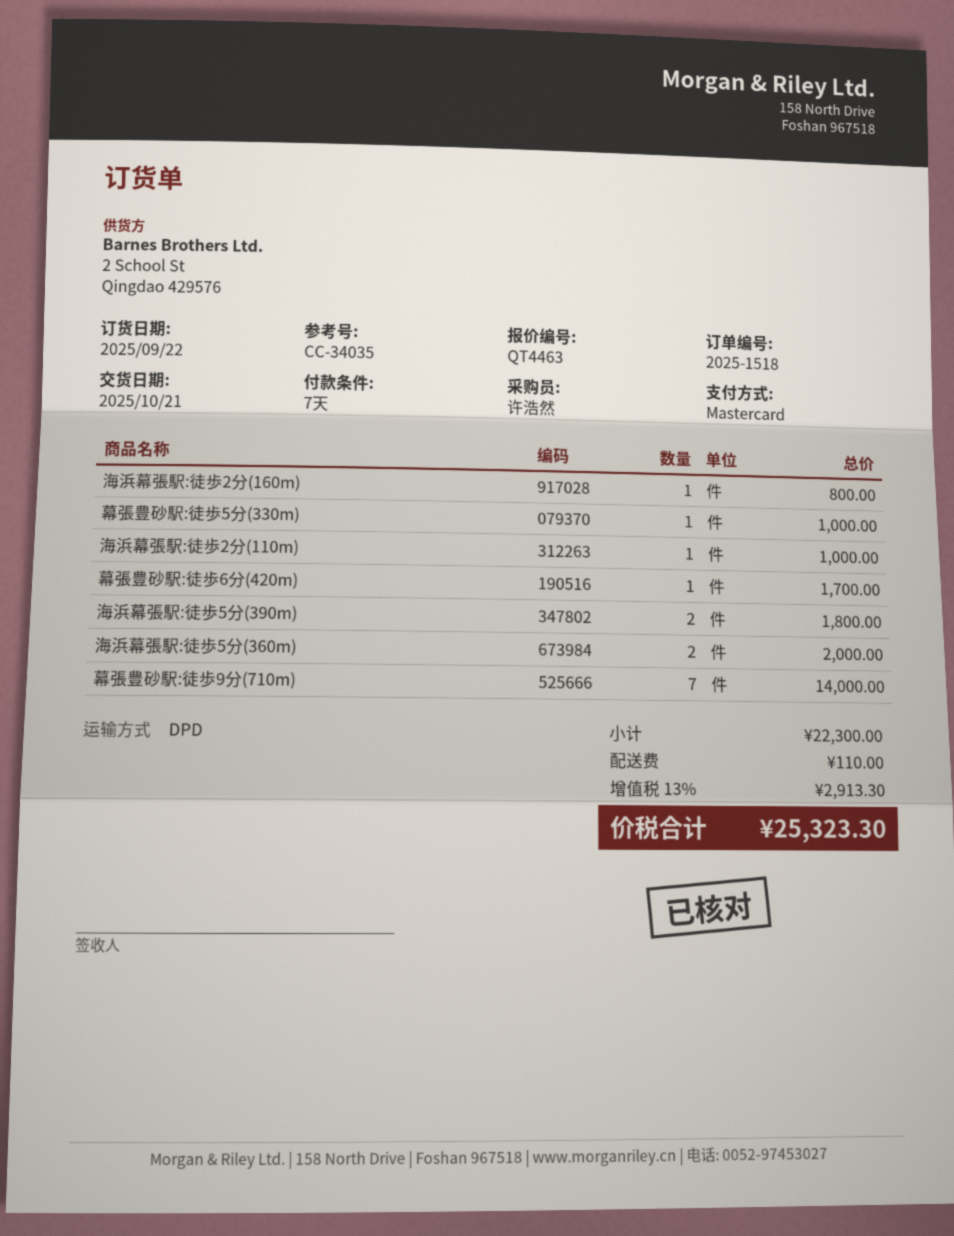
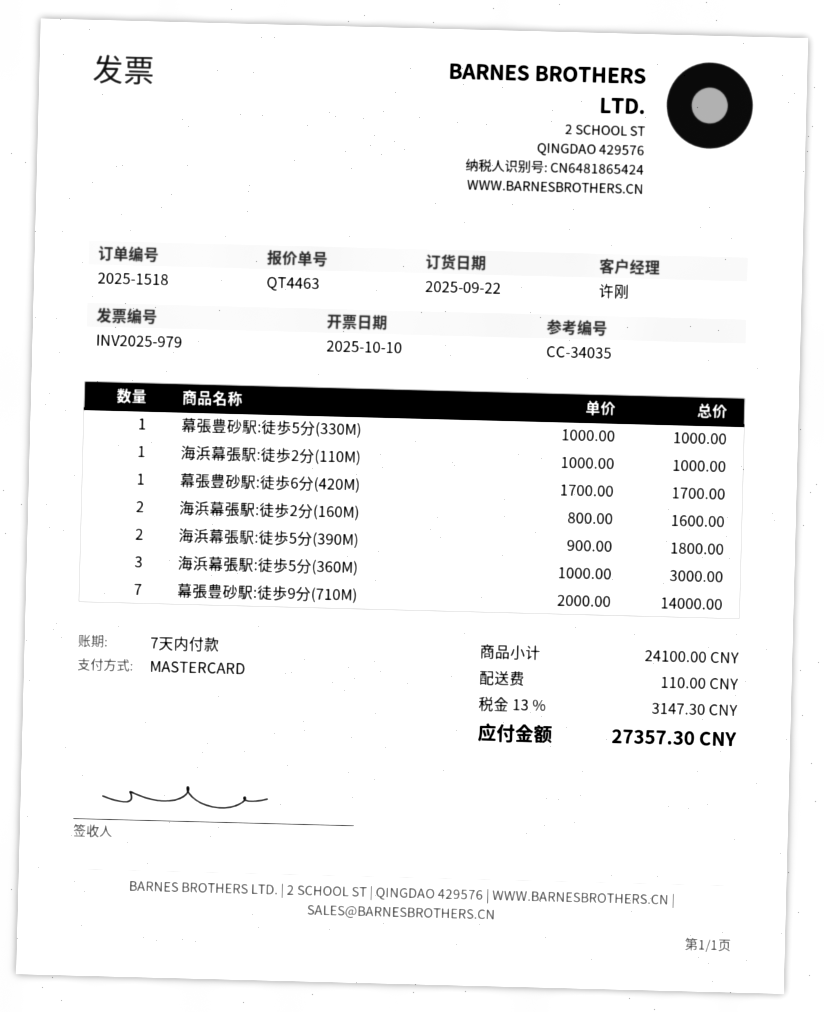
海浜幕張駅:徒歩2分(160m): 1 for 800.00 -> 2 for 1600.00
海浜幕張駅:徒歩5分(360m): 2 for 2000.00 -> 3 for 3000.00
subtotal: 22300.00 -> 24100.00
tax: 13% = 2913.30 -> 13% = 3147.30
total: 25323.30 -> 27357.30

